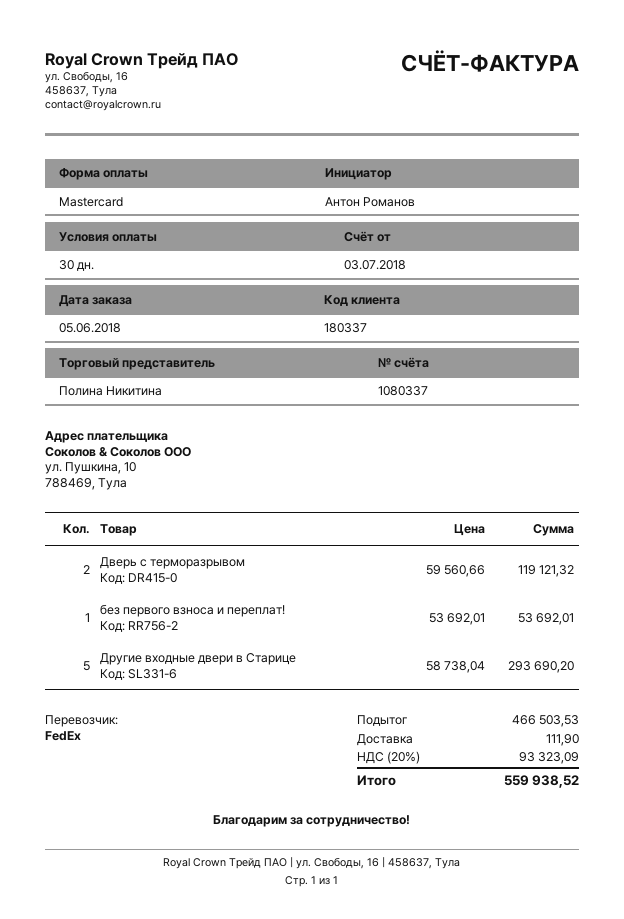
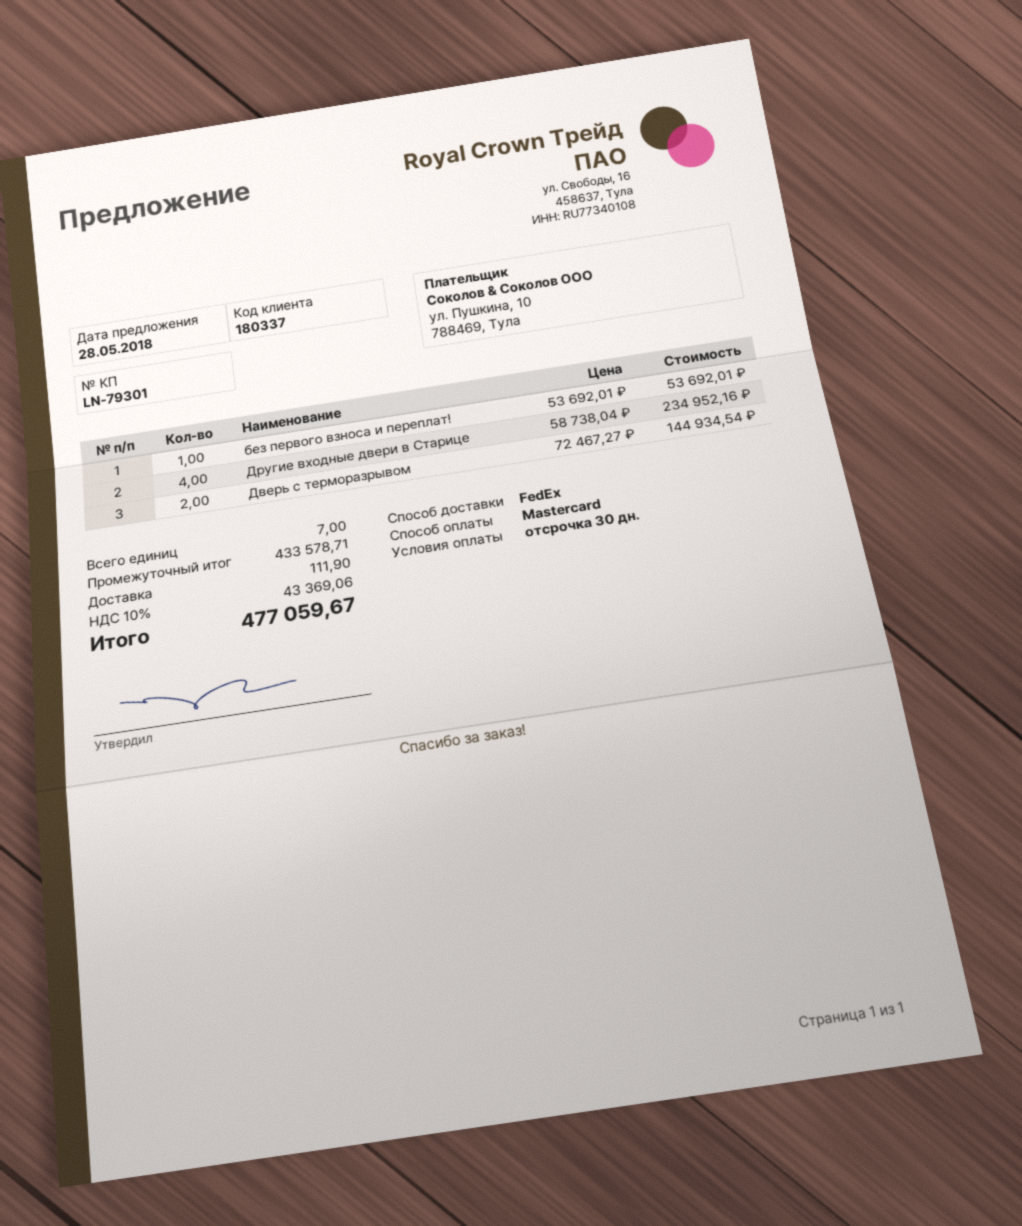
Дверь с терморазрывом: 2 x 59560.66 = 119121.32 -> 2 x 72467.27 = 144934.54
Другие входные двери в Старице: 5 x 58738.04 = 293690.20 -> 4 x 58738.04 = 234952.16
subtotal: 466503.53 -> 433578.71
tax: 20% = 93323.09 -> 10% = 43369.06
total: 559938.52 -> 477059.67

